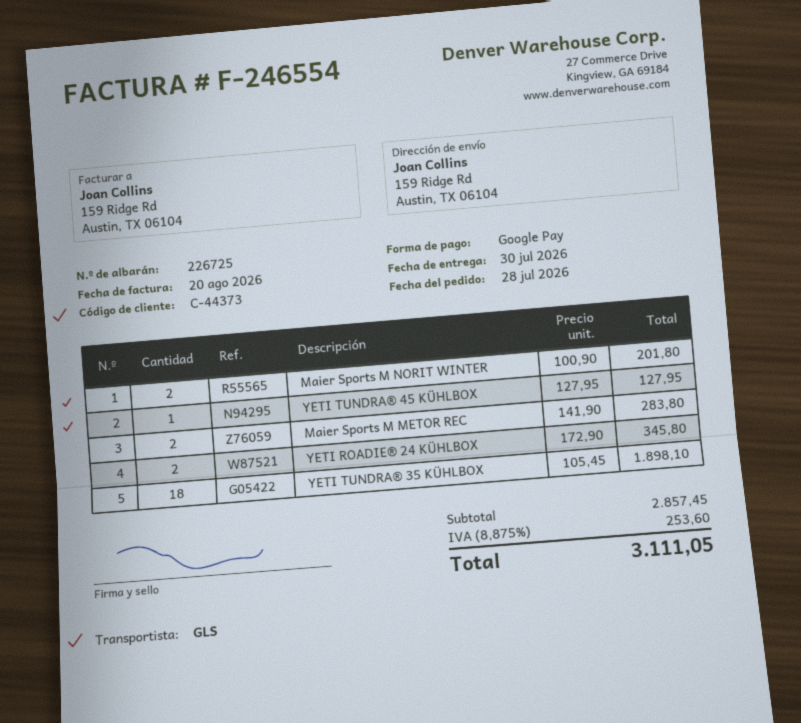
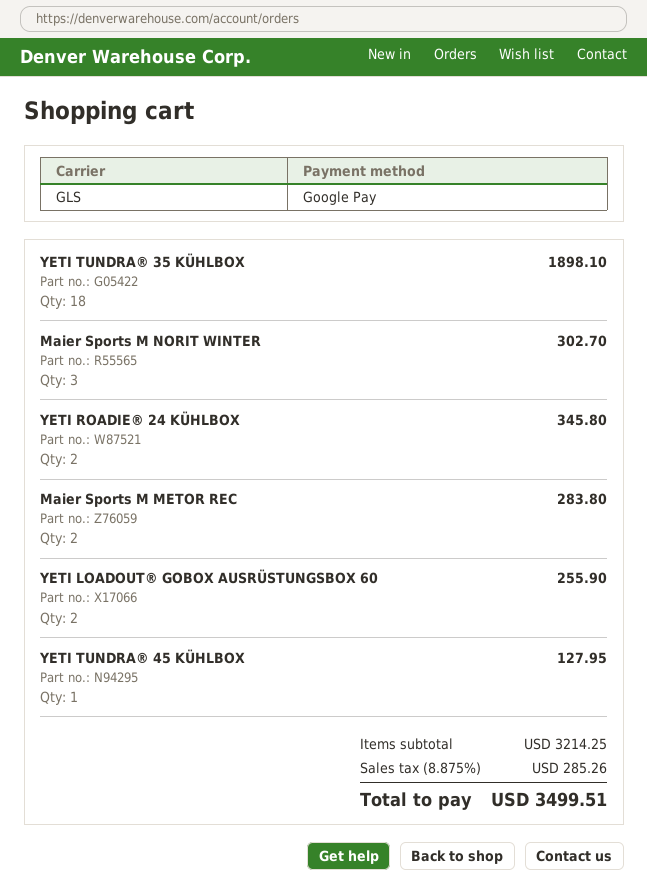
Maier Sports M NORIT WINTER: 2 for 201.80 -> 3 for 302.70
YETI LOADOUT® GOBOX AUSRÜSTUNGSBOX 60: none -> 2 for 255.90
subtotal: 2857.45 -> 3214.25
tax: 8.875% = 253.60 -> 8.875% = 285.26
total: 3111.05 -> 3499.51

